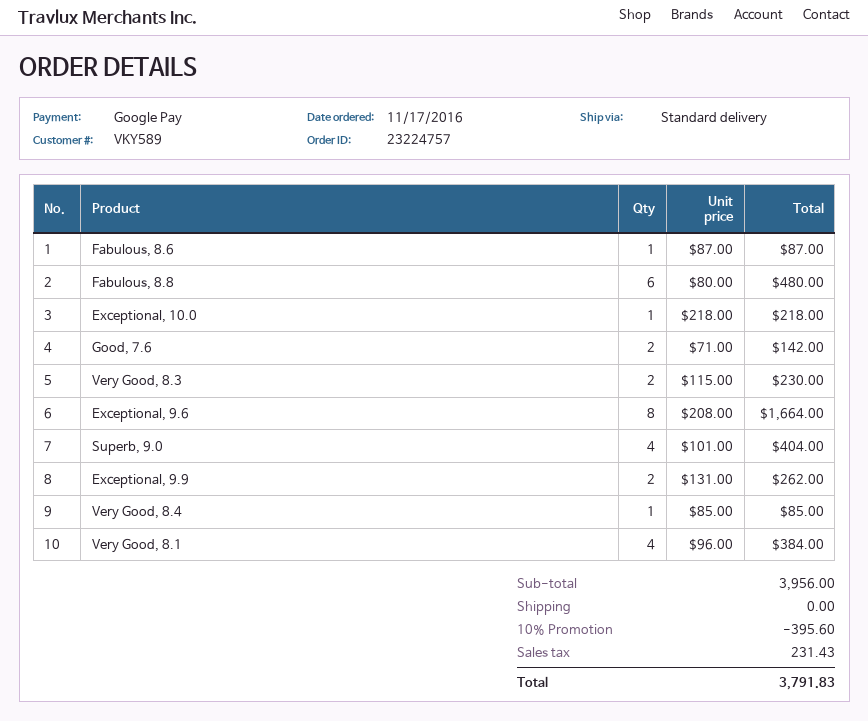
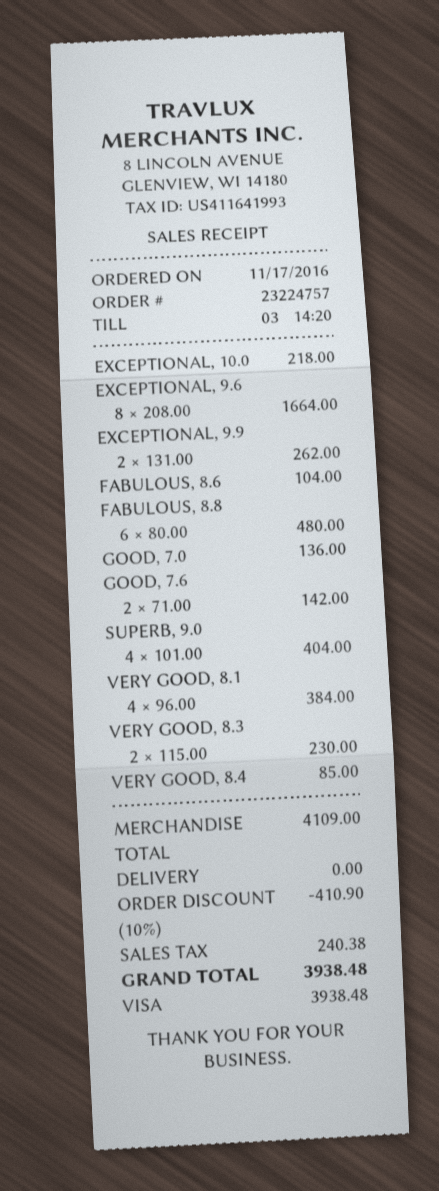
payment method: Google Pay -> Visa
Fabulous, 8.6: 1 x 87.00 = 87.00 -> 1 x 104.00 = 104.00
GOOD, 7.0: none -> 1 x 136.00 = 136.00
subtotal: 3956.00 -> 4109.00
discount: 10% = 395.60 -> 10% = 410.90
tax: 231.43 -> 240.38
total: 3791.83 -> 3938.48

